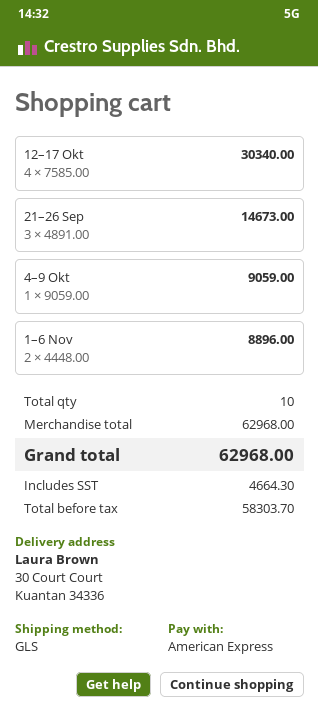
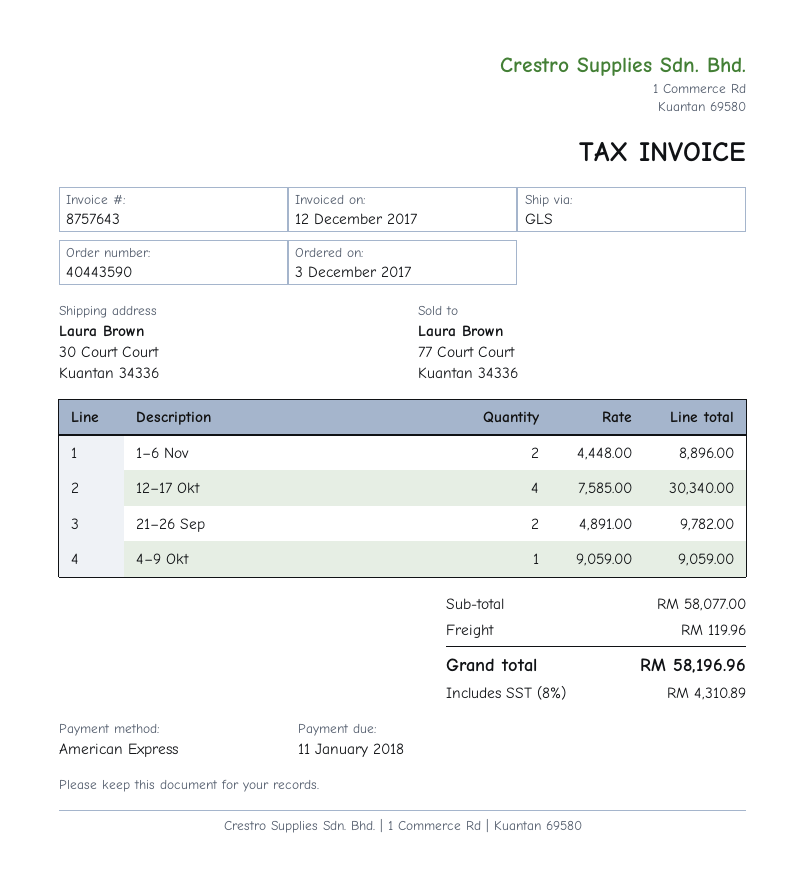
21–26 Sep: 3 x 4891.00 = 14673.00 -> 2 x 4891.00 = 9782.00
subtotal: 62968.00 -> 58077.00
shipping: none -> 119.96
tax: 4664.30 -> 4310.89
total: 62968.00 -> 58196.96

